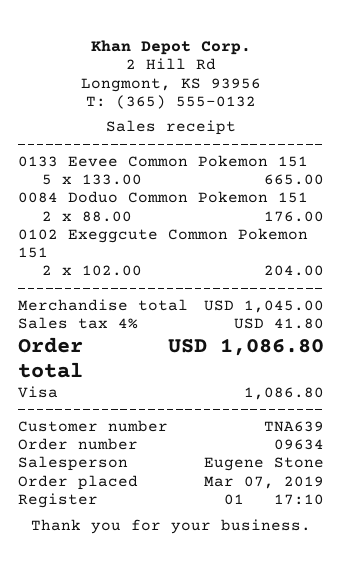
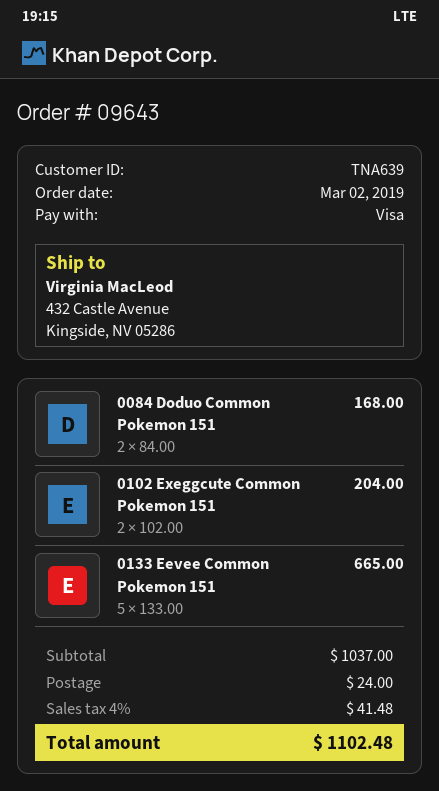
order number: 09634 -> 09643
order date: 2019-03-07 -> 2019-03-02
0084 Doduo Common Pokemon 151: 2 x 88.00 = 176.00 -> 2 x 84.00 = 168.00
subtotal: 1045.00 -> 1037.00
shipping: none -> 24.00
tax: 4% = 41.80 -> 4% = 41.48
total: 1086.80 -> 1102.48

